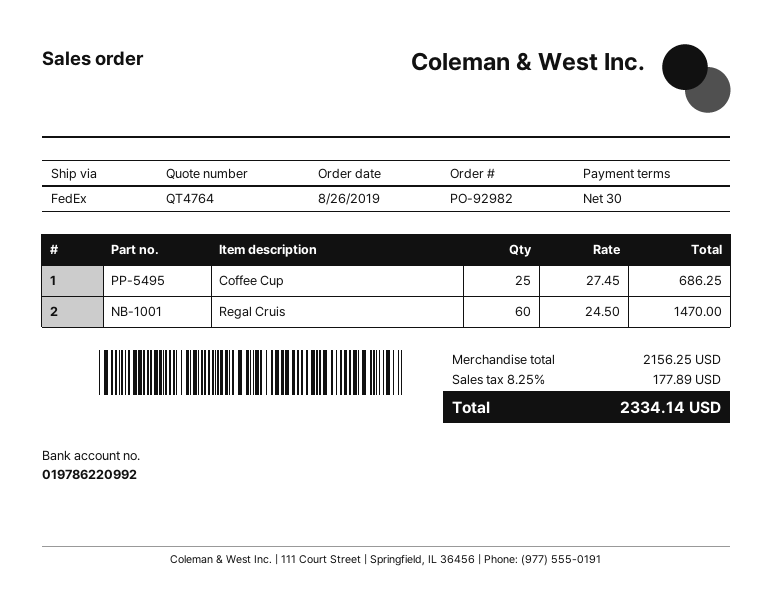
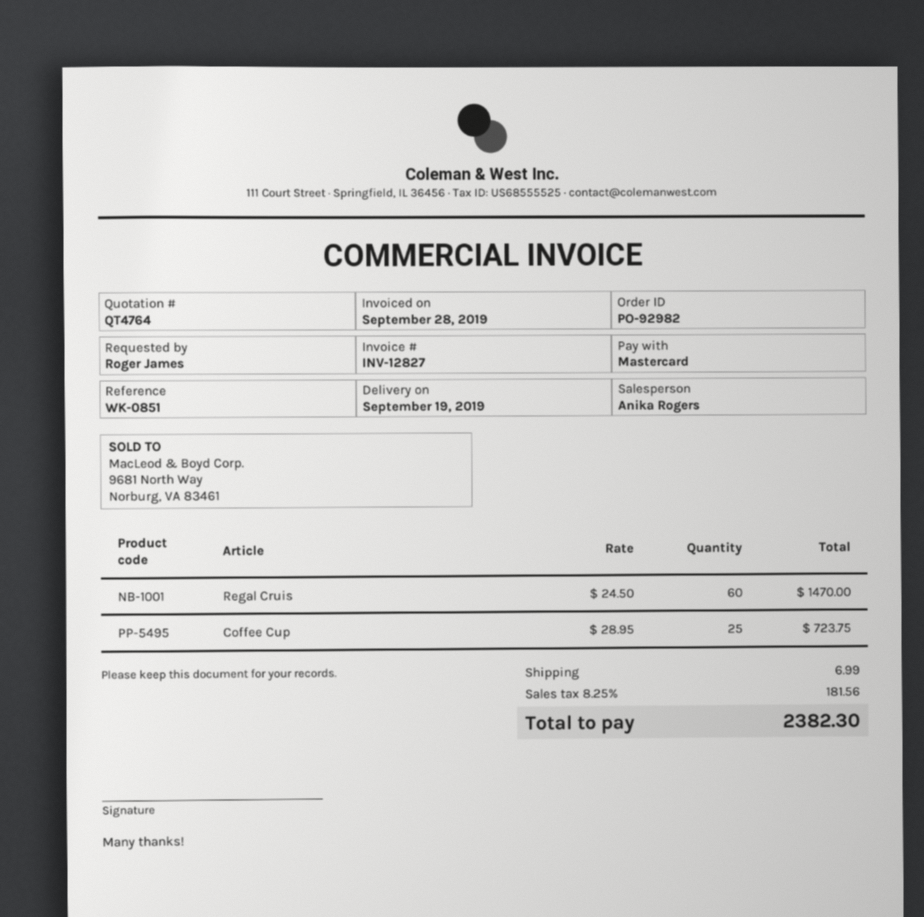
Coffee Cup: 25 x 27.45 = 686.25 -> 25 x 28.95 = 723.75
shipping: none -> 6.99
tax: 8.25% = 177.89 -> 8.25% = 181.56
total: 2334.14 -> 2382.30

